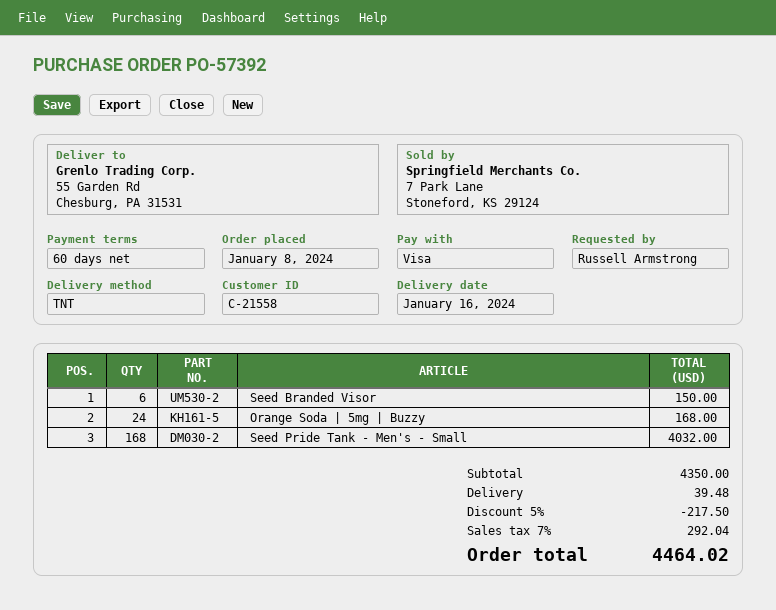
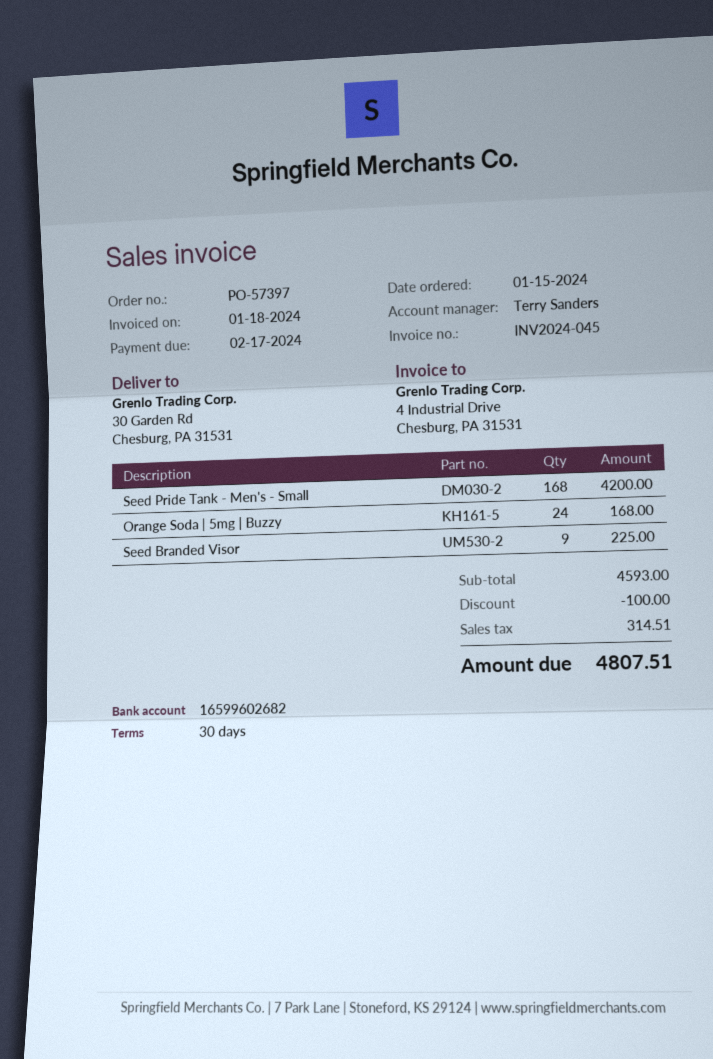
order number: PO-57392 -> PO-57397
order date: 2024-01-08 -> 2024-01-15
payment terms: 60 days -> 30 days
ship to: 55 Garden Rd, Chesburg, PA 31531 -> 30 Garden Rd, Chesburg, PA 31531
Seed Branded Visor: 6 for 150.00 -> 9 for 225.00
Seed Pride Tank - Men's - Small: 168 for 4032.00 -> 168 for 4200.00
subtotal: 4350.00 -> 4593.00
discount: 217.50 -> 100.00
shipping: 39.48 -> none
tax: 292.04 -> 314.51
total: 4464.02 -> 4807.51

